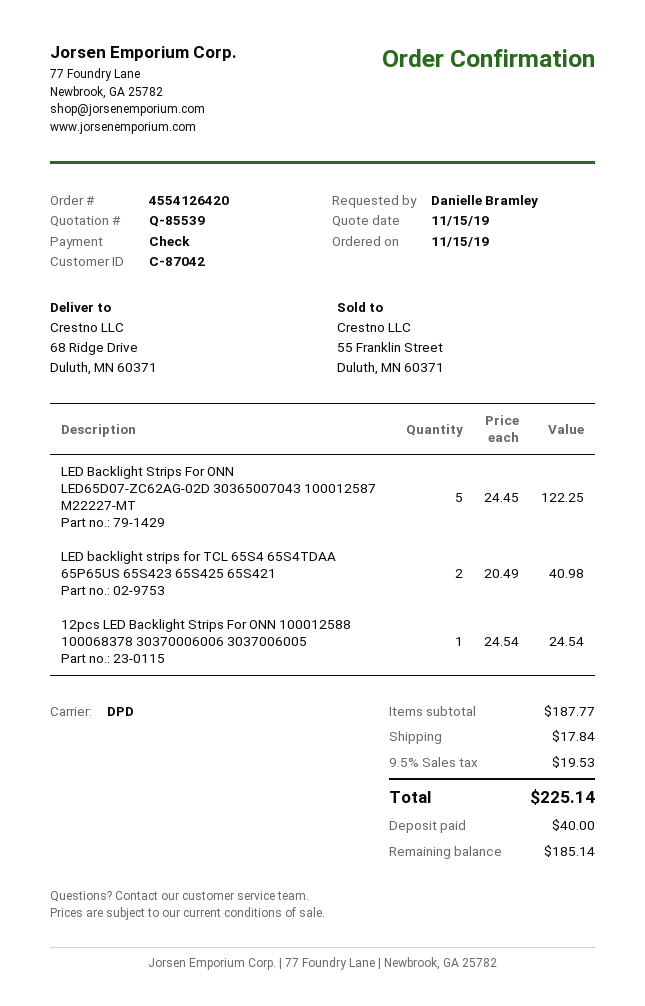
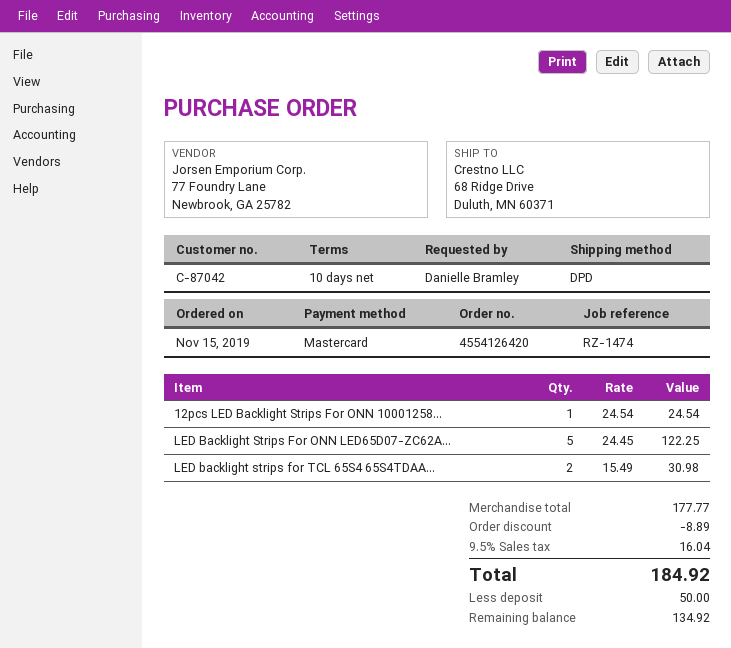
payment method: cheque -> Mastercard
LED backlight strips for TCL 65S4 65S4TDAA 65P65US 65S423 65S425 65S421: 2 x 20.49 = 40.98 -> 2 x 15.49 = 30.98
subtotal: 187.77 -> 177.77
discount: none -> 8.89
shipping: 17.84 -> none
tax: 9.5% = 19.53 -> 9.5% = 16.04
total: 225.14 -> 184.92
deposit: 40.00 -> 50.00
balance: 185.14 -> 134.92

